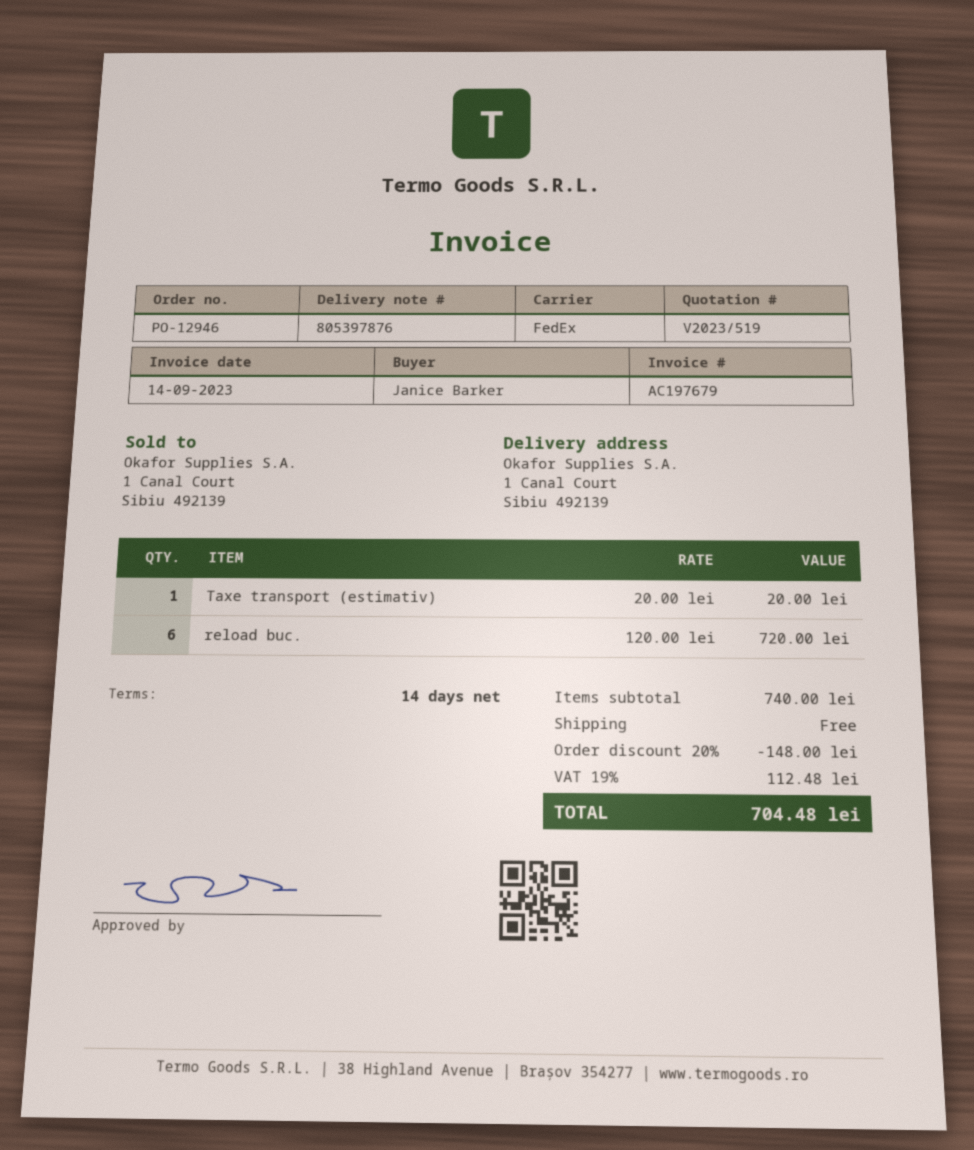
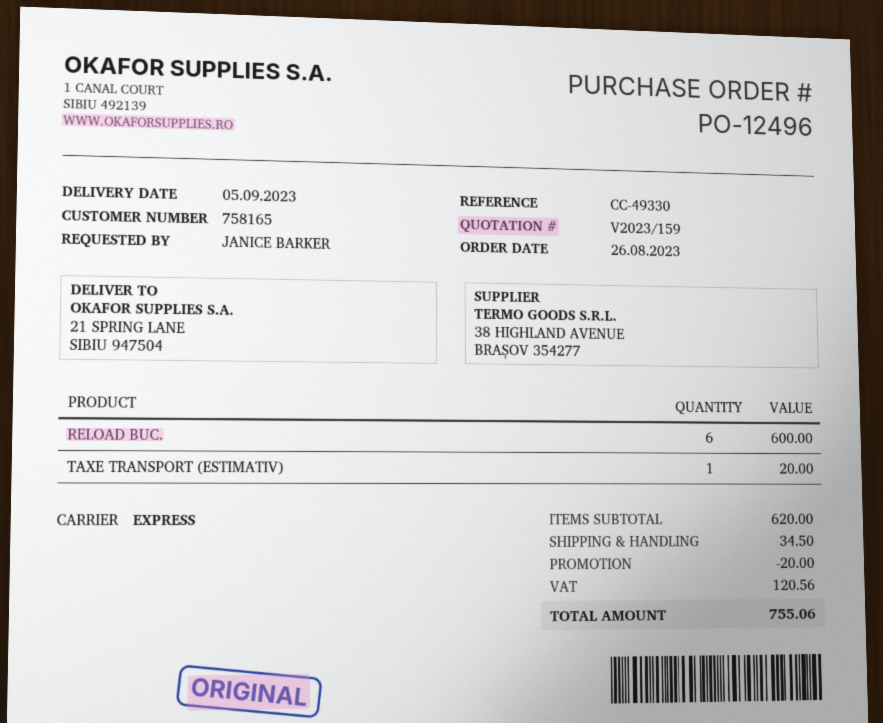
quote number: V2023/519 -> V2023/159
order number: PO-12946 -> PO-12496
shipping method: FedEx -> express
ship to: 1 Canal Court, Sibiu 492139 -> 21 SPRING LANE, SIBIU 947504
reload buc.: 6 for 720.00 -> 6 for 600.00
subtotal: 740.00 -> 620.00
discount: 148.00 -> 20.00
shipping: 0.00 -> 34.50
tax: 112.48 -> 120.56
total: 704.48 -> 755.06

